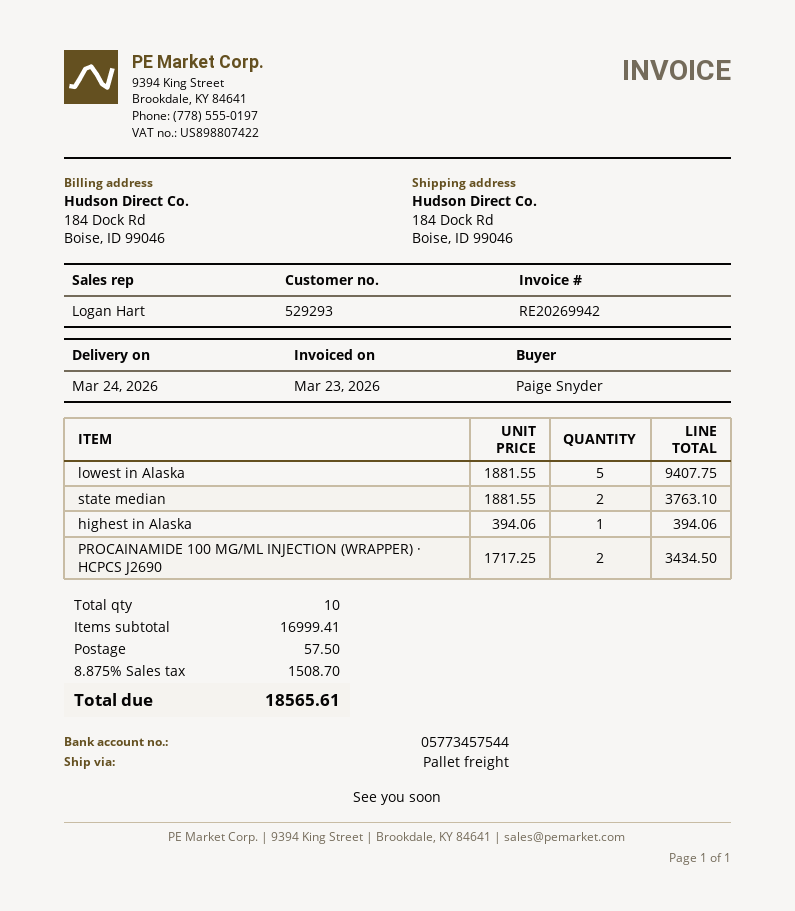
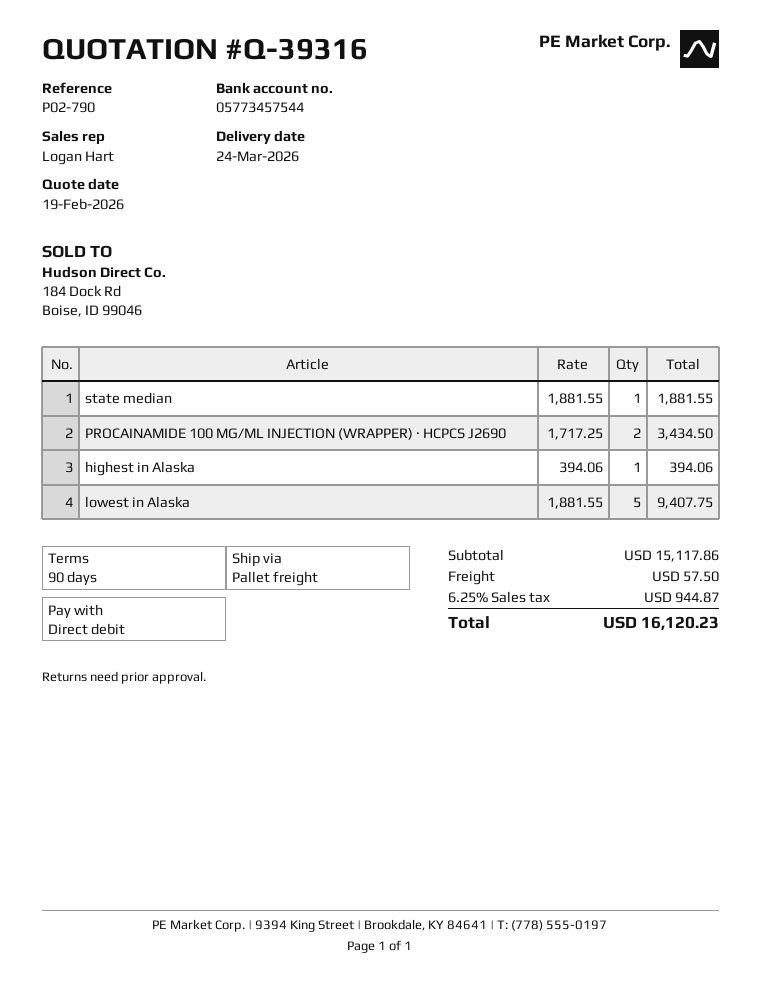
state median: 2 x 1881.55 = 3763.10 -> 1 x 1881.55 = 1881.55
subtotal: 16999.41 -> 15117.86
tax: 8.875% = 1508.70 -> 6.25% = 944.87
total: 18565.61 -> 16120.23

